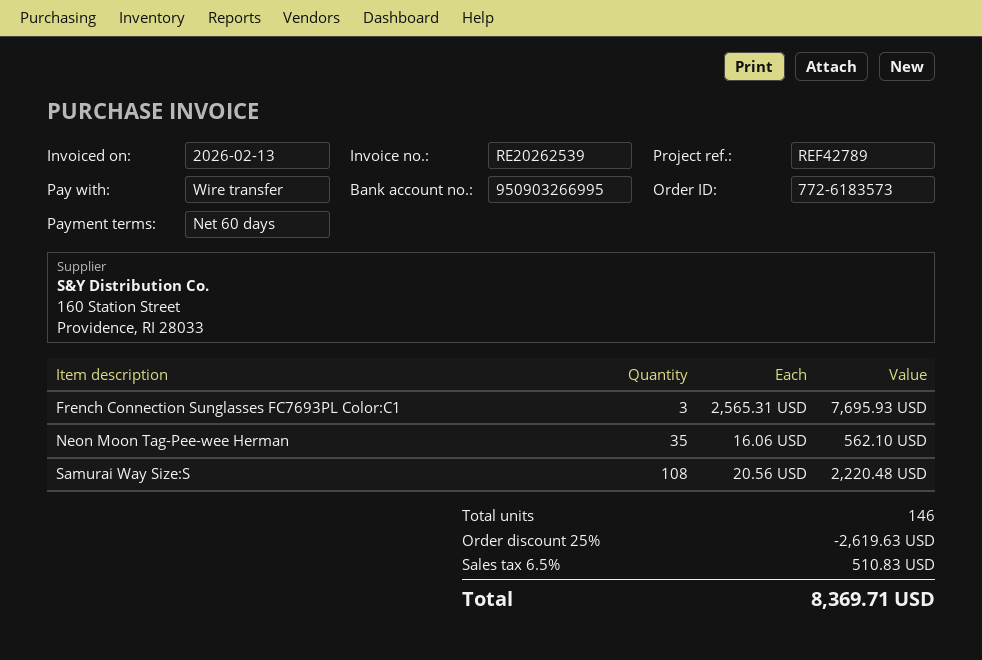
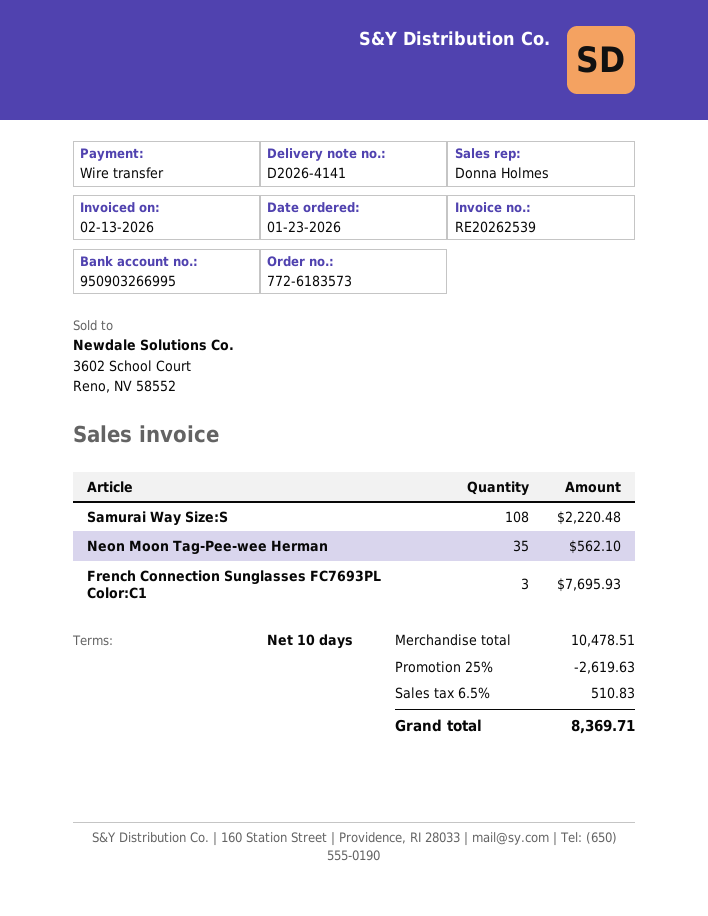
payment terms: 60 days -> 10 days

